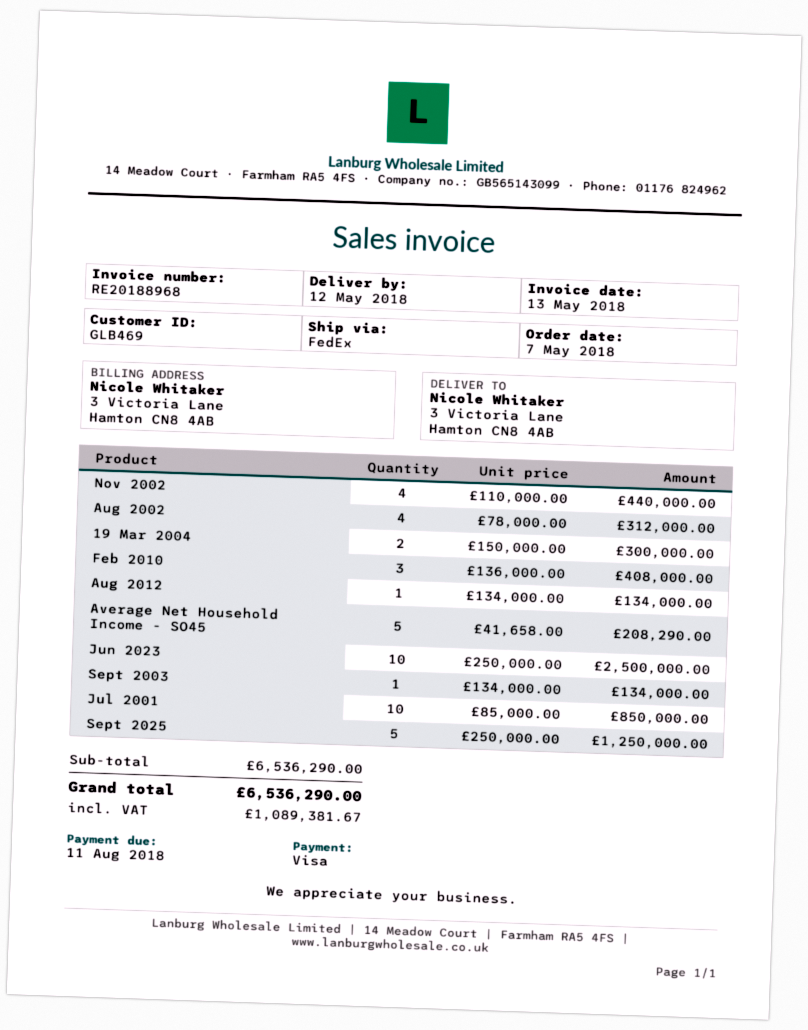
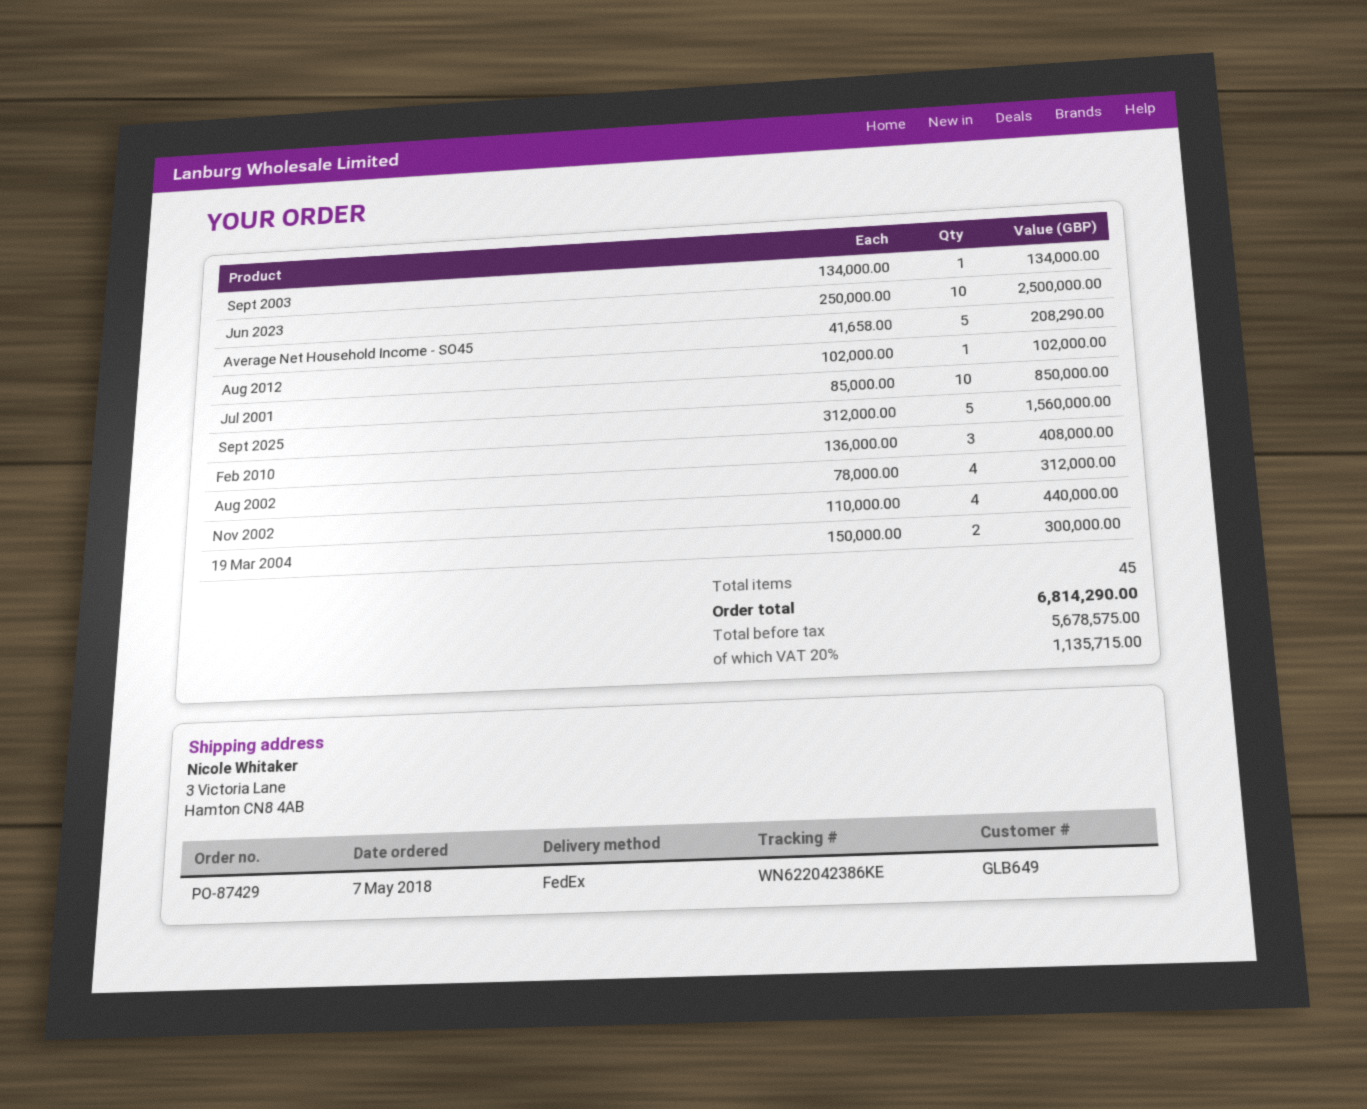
customer number: GLB469 -> GLB649
Aug 2012: 1 x 134000.00 = 134000.00 -> 1 x 102000.00 = 102000.00
Sept 2025: 5 x 250000.00 = 1250000.00 -> 5 x 312000.00 = 1560000.00
tax: 1089381.67 -> 1135715.00
total: 6536290.00 -> 6814290.00

